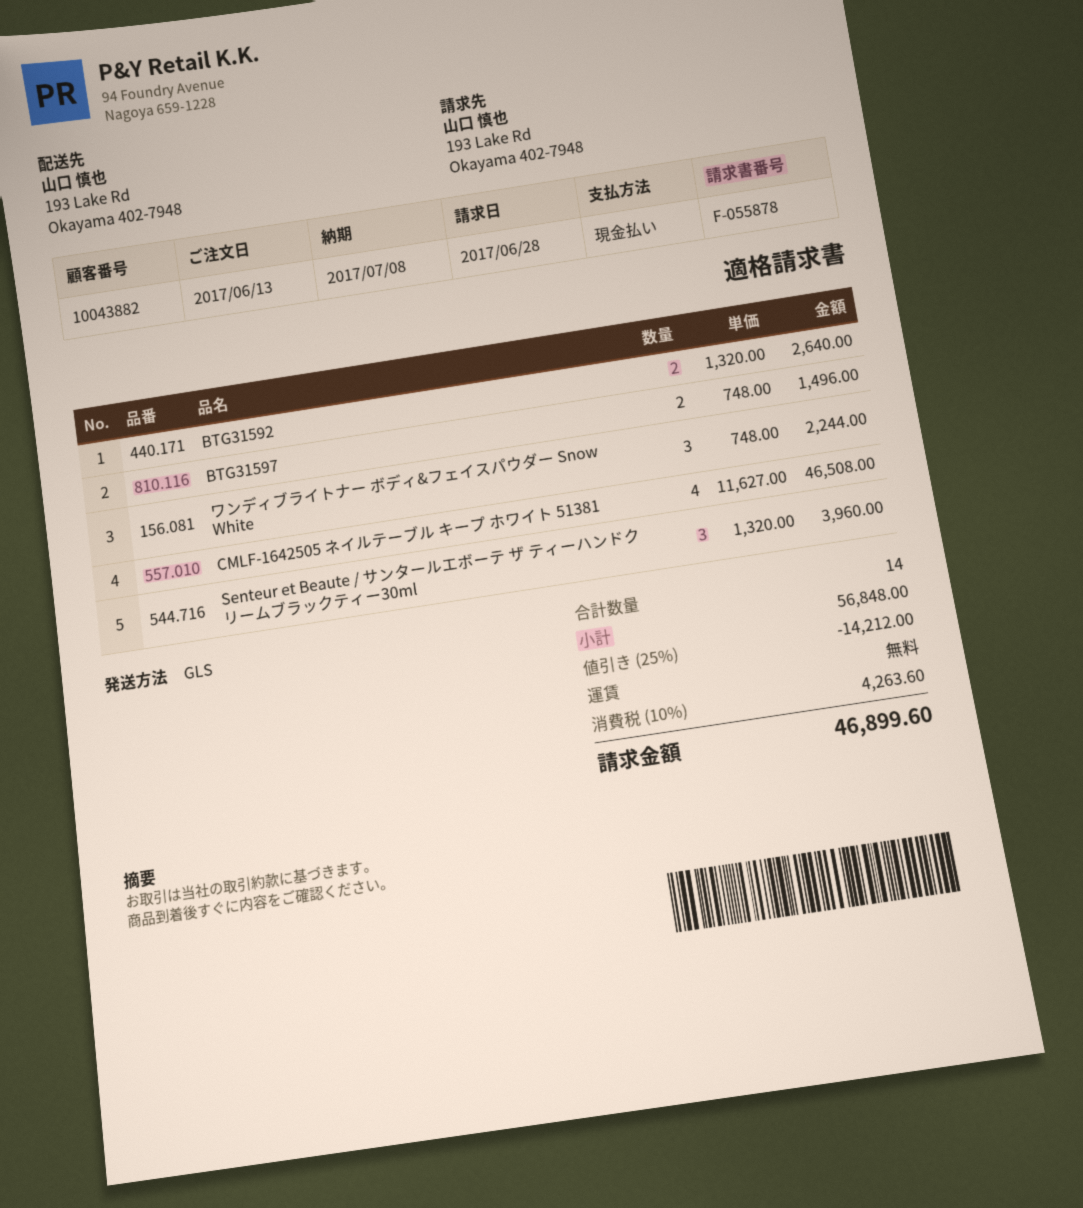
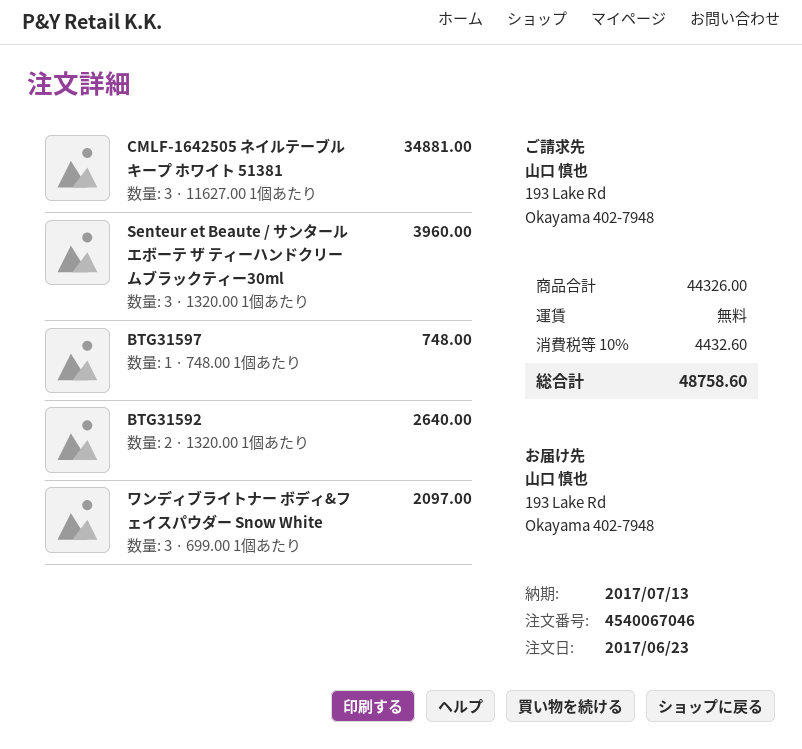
order date: 2017-06-13 -> 2017-06-23
delivery date: 2017-07-08 -> 2017-07-13
BTG31597: 2 x 748.00 = 1496.00 -> 1 x 748.00 = 748.00
ワンディブライトナー ボディ&フェイスパウダー Snow White: 3 x 748.00 = 2244.00 -> 3 x 699.00 = 2097.00
CMLF-1642505 ネイルテーブル キープ ホワイト 51381: 4 x 11627.00 = 46508.00 -> 3 x 11627.00 = 34881.00
subtotal: 56848.00 -> 44326.00
discount: 25% = 14212.00 -> none
tax: 10% = 4263.60 -> 10% = 4432.60
total: 46899.60 -> 48758.60

